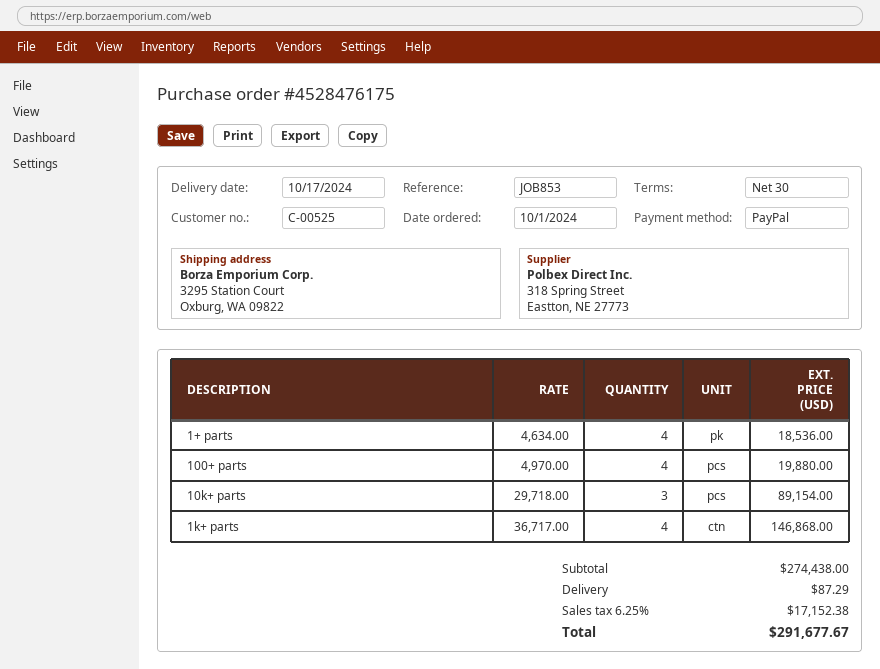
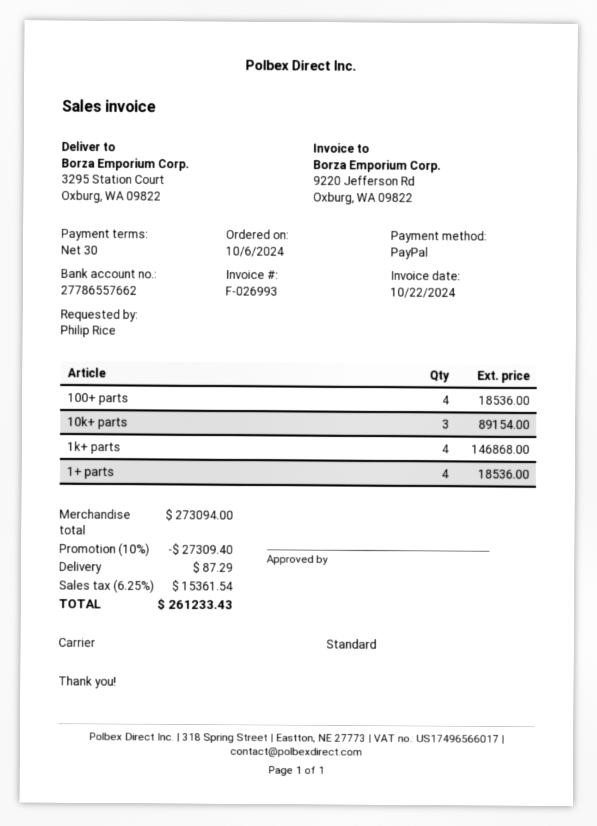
order date: 2024-10-01 -> 2024-10-06
100+ parts: 4 for 19880.00 -> 4 for 18536.00
subtotal: 274438.00 -> 273094.00
discount: none -> 10% = 27309.40
tax: 6.25% = 17152.38 -> 6.25% = 15361.54
total: 291677.67 -> 261233.43

